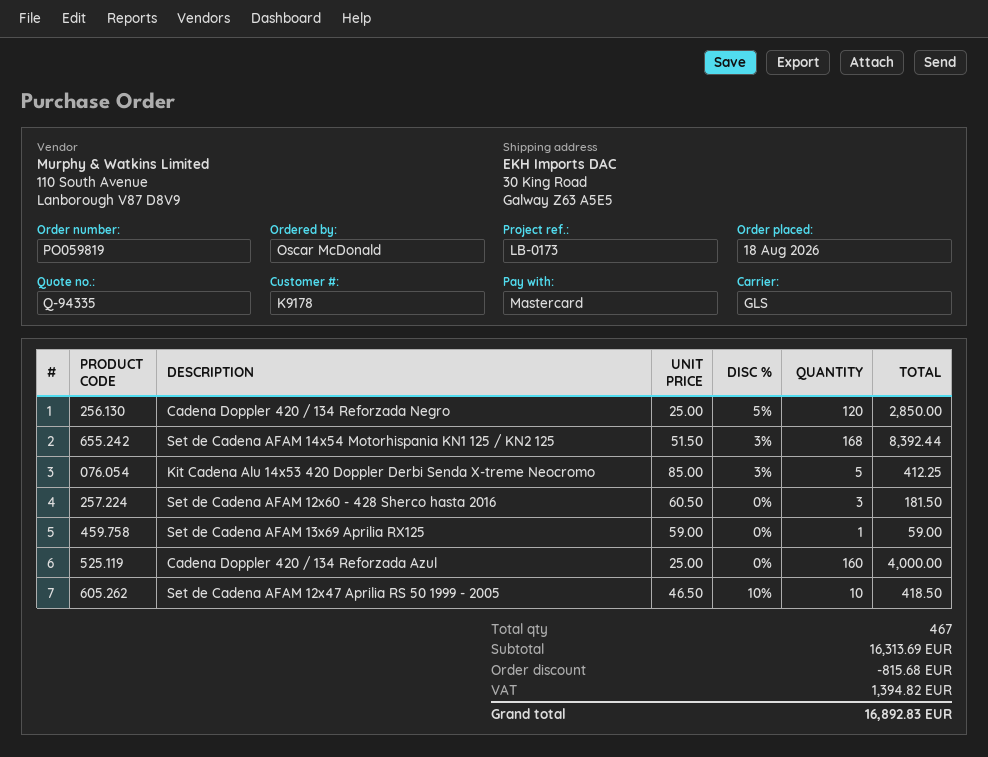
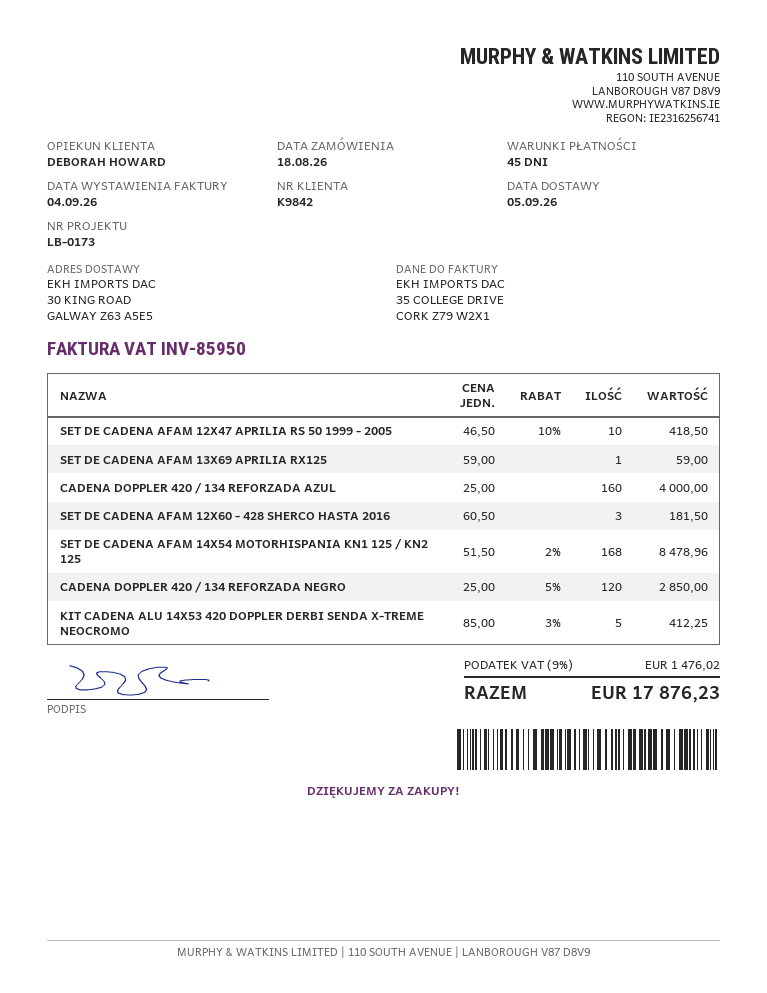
customer number: K9178 -> K9842
Set de Cadena AFAM 14x54 Motorhispania KN1 125 / KN2 125: 168 x 51.50 - 3% = 8392.44 -> 168 x 51.50 - 2% = 8478.96
discount: 815.68 -> none
tax: 1394.82 -> 1476.02
total: 16892.83 -> 17876.23

